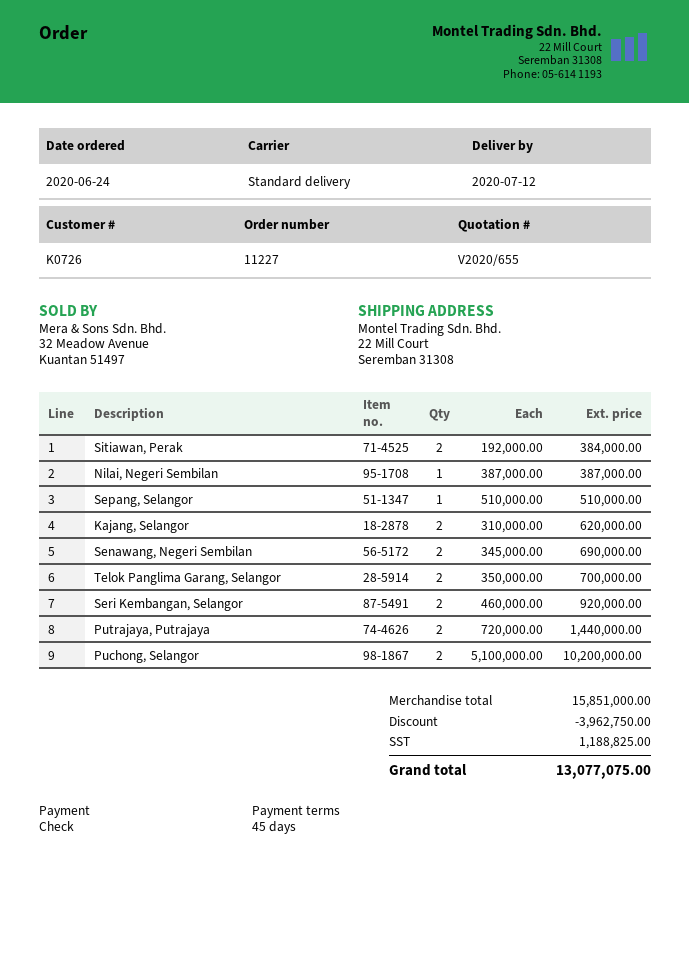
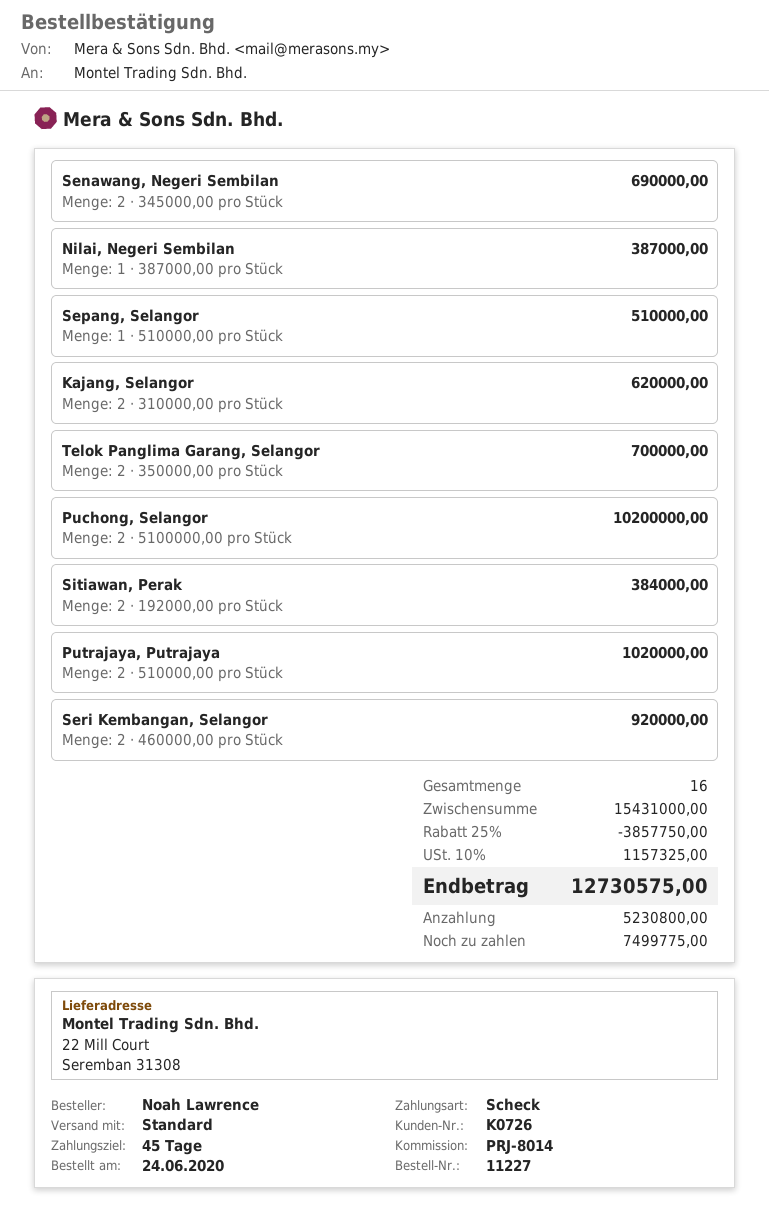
Putrajaya, Putrajaya: 2 x 720000.00 = 1440000.00 -> 2 x 510000.00 = 1020000.00
subtotal: 15851000.00 -> 15431000.00
discount: 3962750.00 -> 3857750.00
tax: 1188825.00 -> 1157325.00
total: 13077075.00 -> 12730575.00

